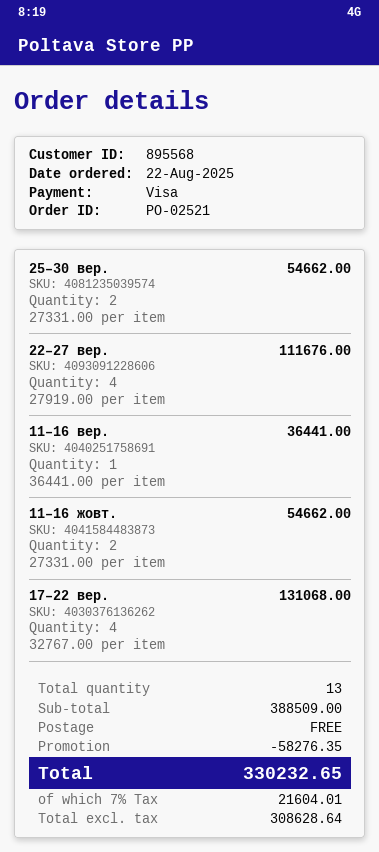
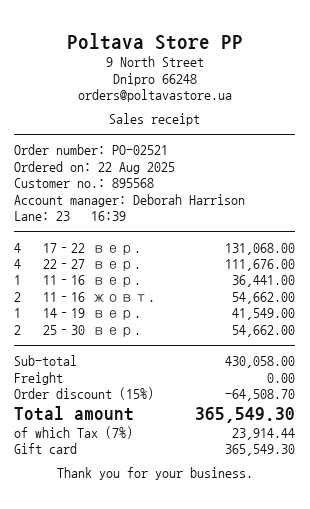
payment method: Visa -> gift card
14–19 вер.: none -> 1 for 41549.00
subtotal: 388509.00 -> 430058.00
discount: 58276.35 -> 64508.70
tax: 7% = 21604.01 -> 7% = 23914.44
total: 330232.65 -> 365549.30

